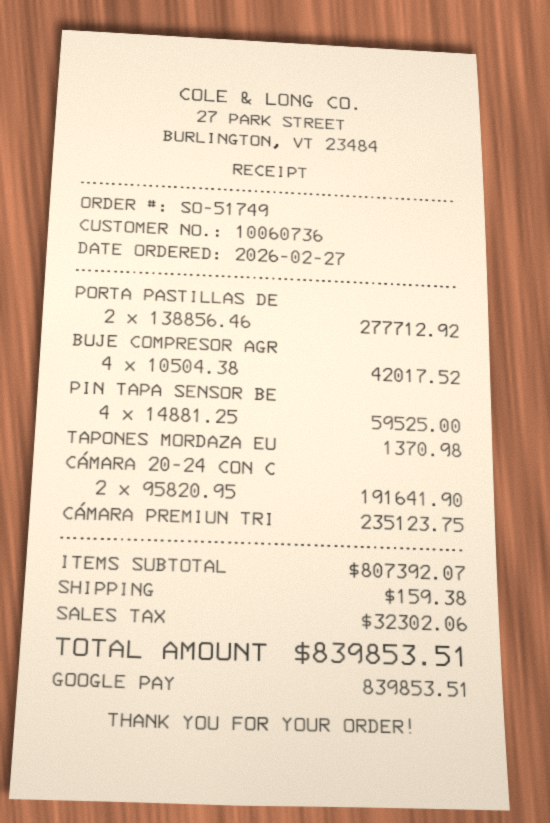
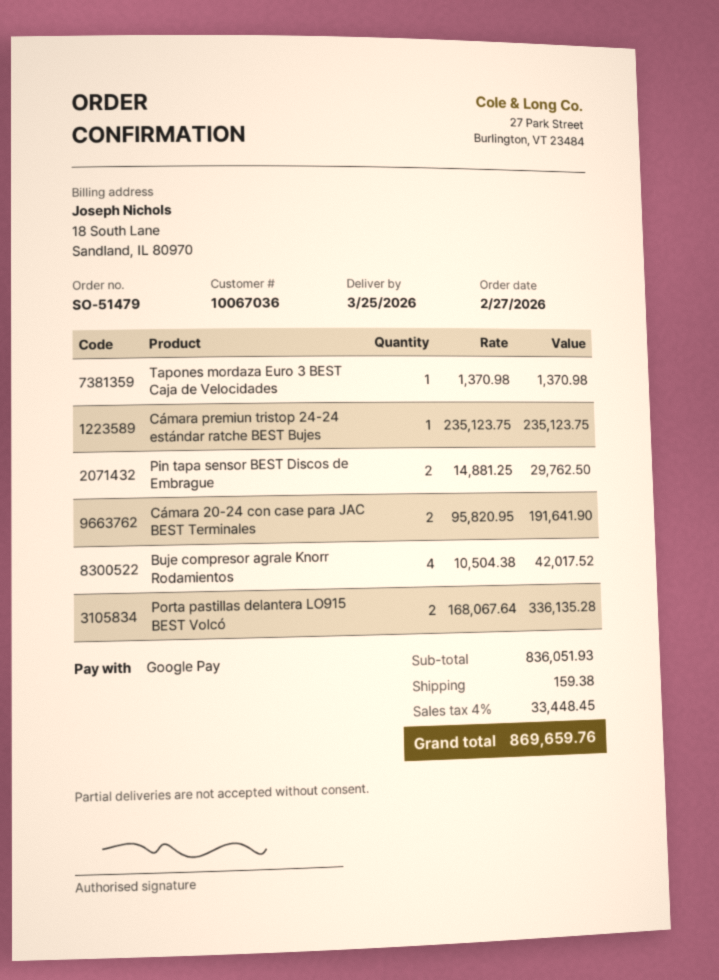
order number: SO-51749 -> SO-51479
customer number: 10060736 -> 10067036
PORTA PASTILLAS DE: 2 x 138856.46 = 277712.92 -> 2 x 168067.64 = 336135.28
PIN TAPA SENSOR BE: 4 x 14881.25 = 59525.00 -> 2 x 14881.25 = 29762.50
subtotal: 807392.07 -> 836051.93
tax: 32302.06 -> 33448.45
total: 839853.51 -> 869659.76

